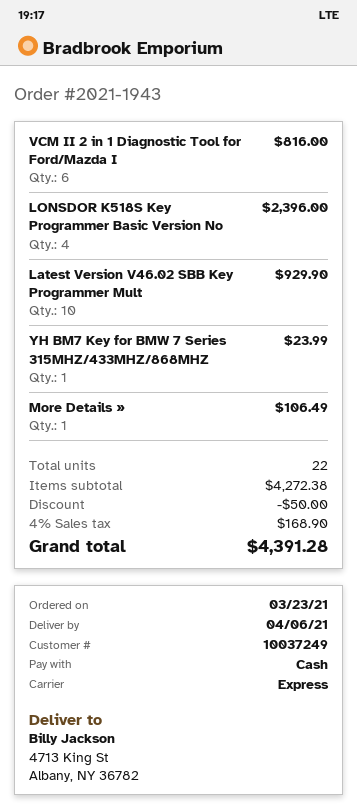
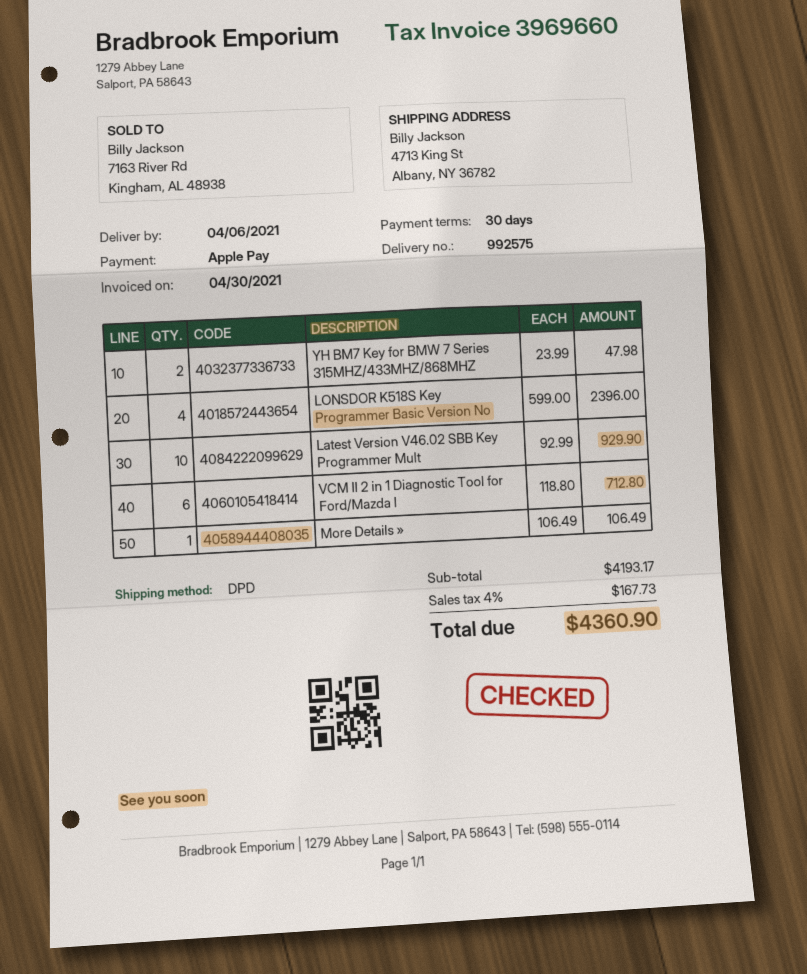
payment method: cash -> Apple Pay
shipping method: express -> DPD
VCM II 2 in 1 Diagnostic Tool for Ford/Mazda I: 6 for 816.00 -> 6 for 712.80
YH BM7 Key for BMW 7 Series 315MHZ/433MHZ/868MHZ: 1 for 23.99 -> 2 for 47.98
subtotal: 4272.38 -> 4193.17
discount: 50.00 -> none
tax: 4% = 168.90 -> 4% = 167.73
total: 4391.28 -> 4360.90

